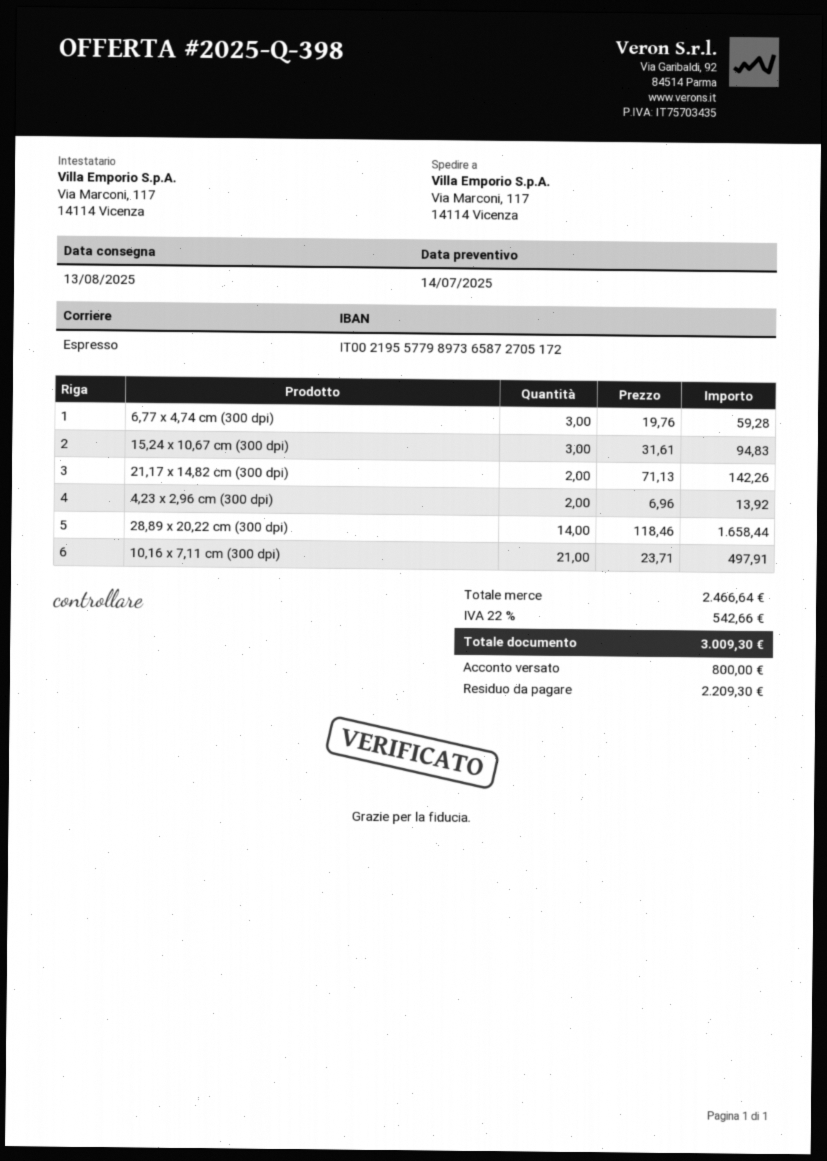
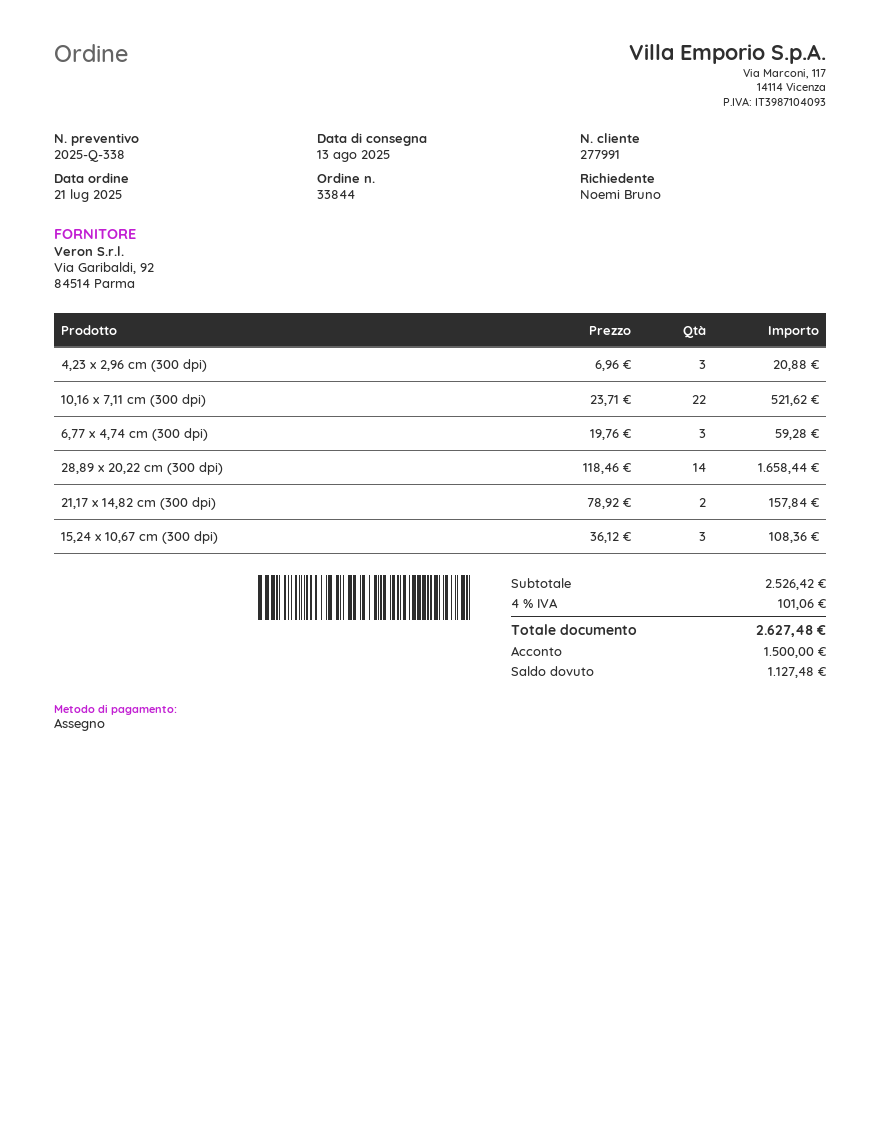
quote number: 2025-Q-398 -> 2025-Q-338
15,24 x 10,67 cm (300 dpi): 3 x 31.61 = 94.83 -> 3 x 36.12 = 108.36
21,17 x 14,82 cm (300 dpi): 2 x 71.13 = 142.26 -> 2 x 78.92 = 157.84
4,23 x 2,96 cm (300 dpi): 2 x 6.96 = 13.92 -> 3 x 6.96 = 20.88
10,16 x 7,11 cm (300 dpi): 21 x 23.71 = 497.91 -> 22 x 23.71 = 521.62
subtotal: 2466.64 -> 2526.42
tax: 22% = 542.66 -> 4% = 101.06
total: 3009.30 -> 2627.48
deposit: 800.00 -> 1500.00
balance: 2209.30 -> 1127.48

